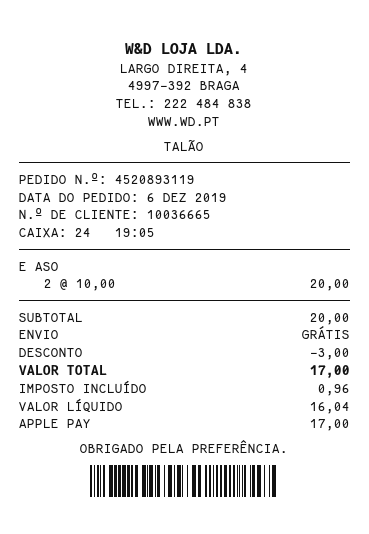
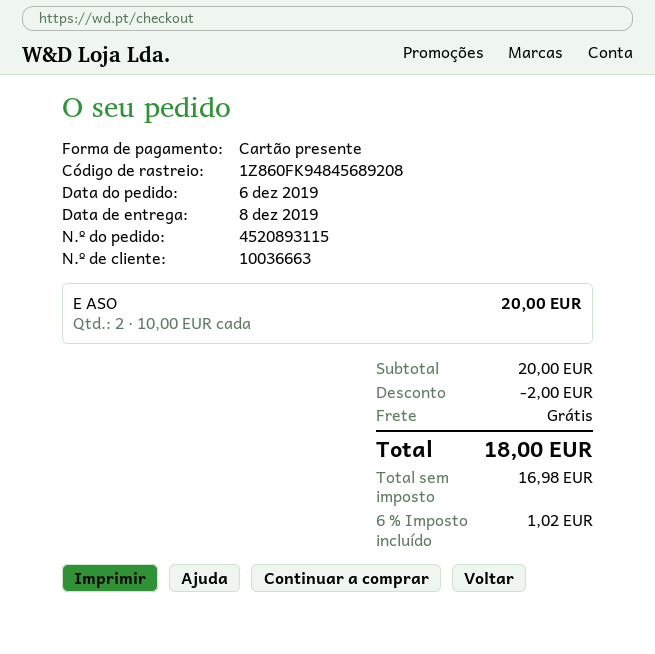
order number: 4520893119 -> 4520893115
customer number: 10036665 -> 10036663
payment method: Apple Pay -> gift card
discount: 3.00 -> 2.00
net: 16.04 -> 16.98
tax: 0.96 -> 1.02
total: 17.00 -> 18.00

